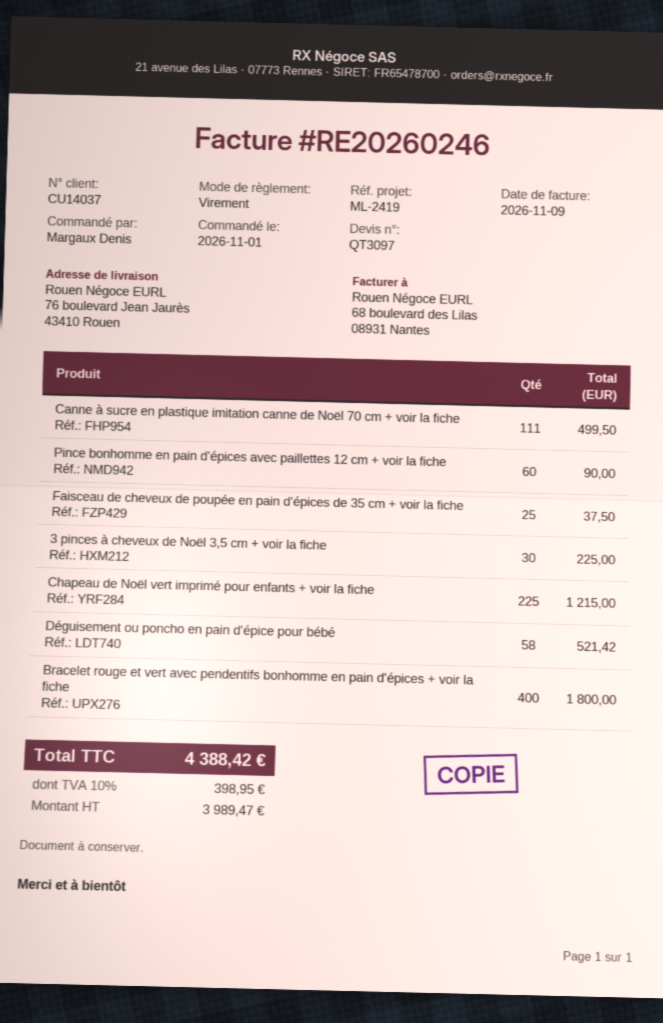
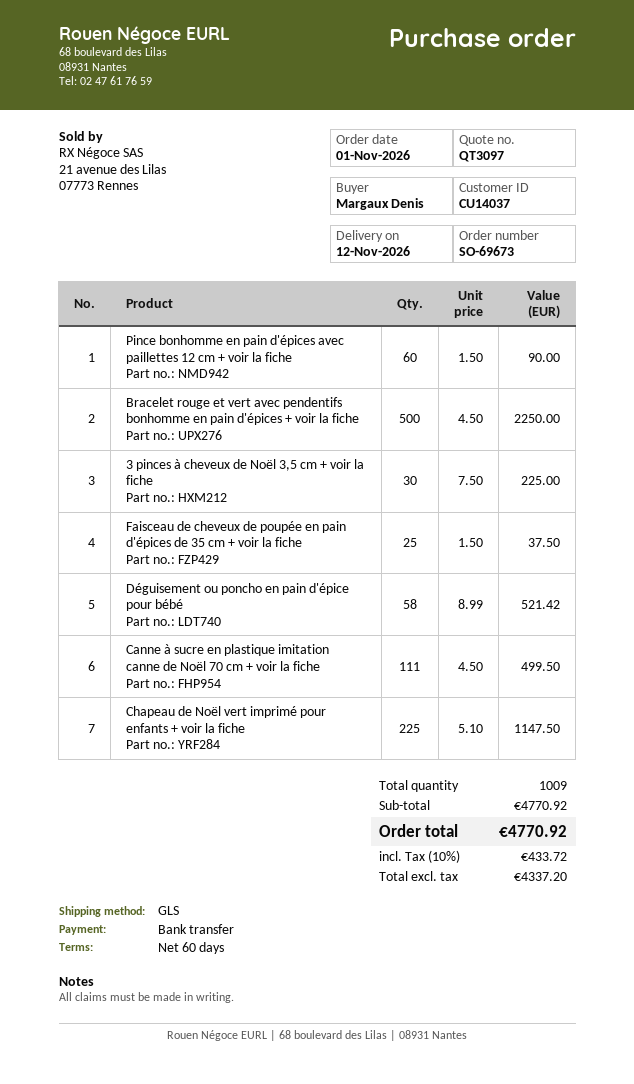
Chapeau de Noël vert imprimé pour enfants + voir la fiche: 225 for 1215.00 -> 225 for 1147.50
Bracelet rouge et vert avec pendentifs bonhomme en pain d'épices + voir la fiche: 400 for 1800.00 -> 500 for 2250.00
net: 3989.47 -> 4337.20
tax: 10% = 398.95 -> 10% = 433.72
total: 4388.42 -> 4770.92

